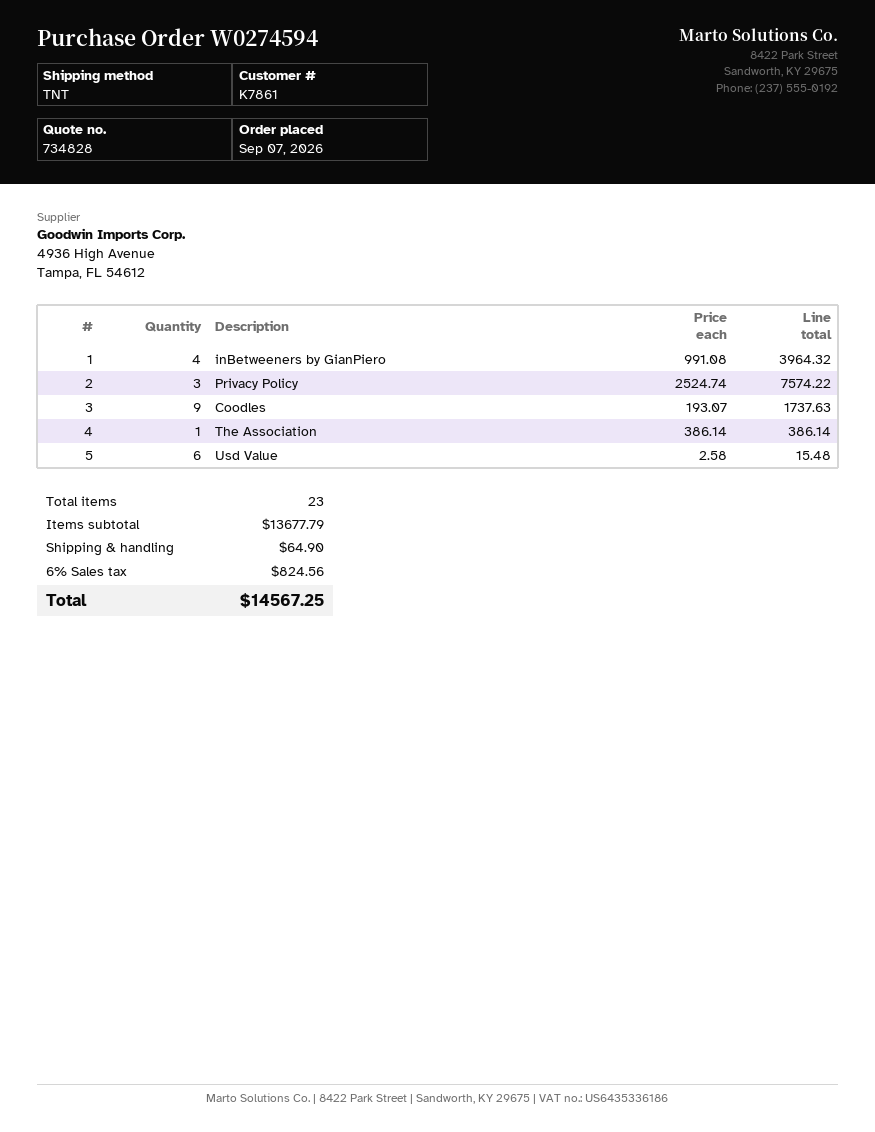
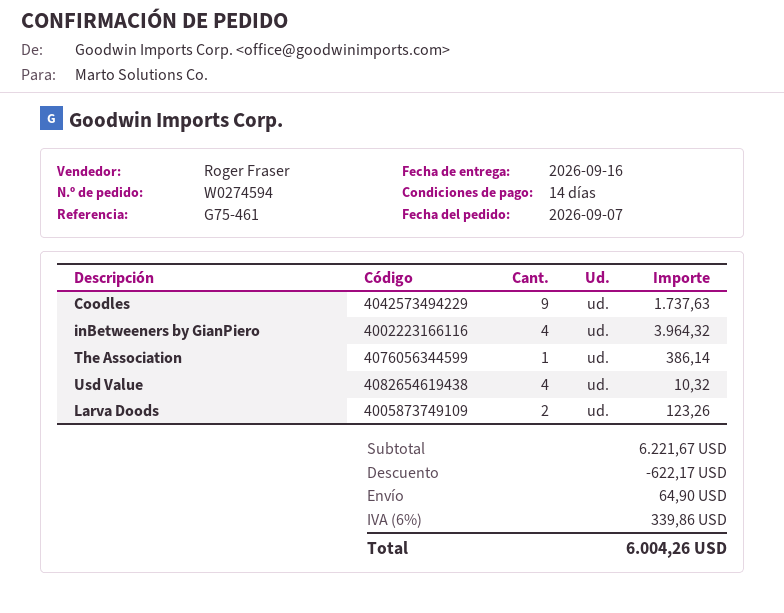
Privacy Policy: 3 for 7574.22 -> none
Usd Value: 6 for 15.48 -> 4 for 10.32
Larva Doods: none -> 2 for 123.26
subtotal: 13677.79 -> 6221.67
discount: none -> 622.17
tax: 6% = 824.56 -> 6% = 339.86
total: 14567.25 -> 6004.26

